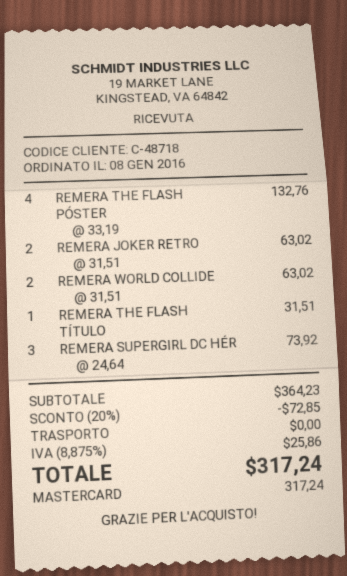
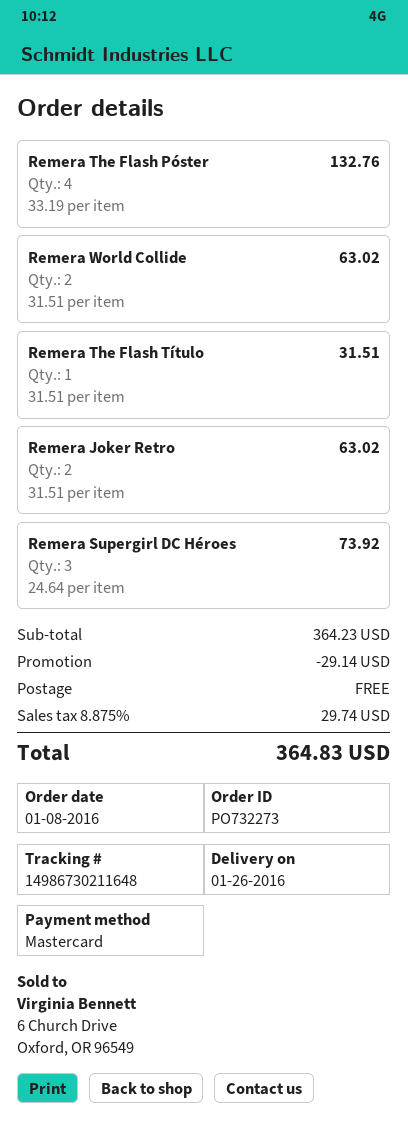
discount: 72.85 -> 29.14
tax: 8.875% = 25.86 -> 8.875% = 29.74
total: 317.24 -> 364.83

